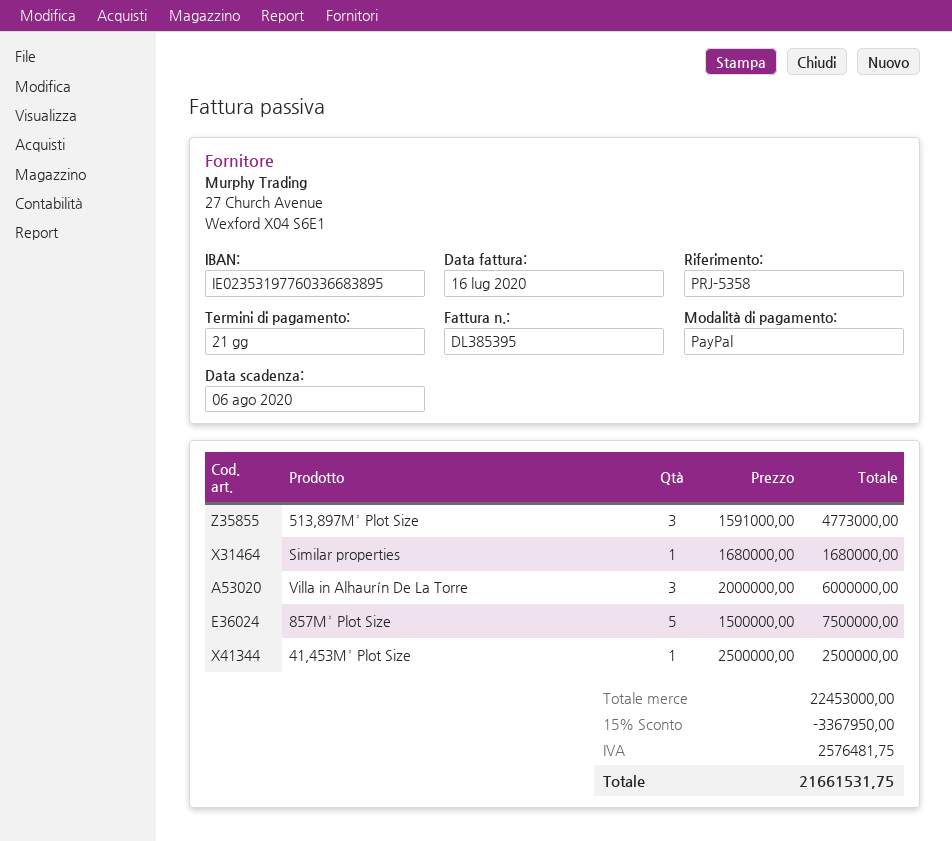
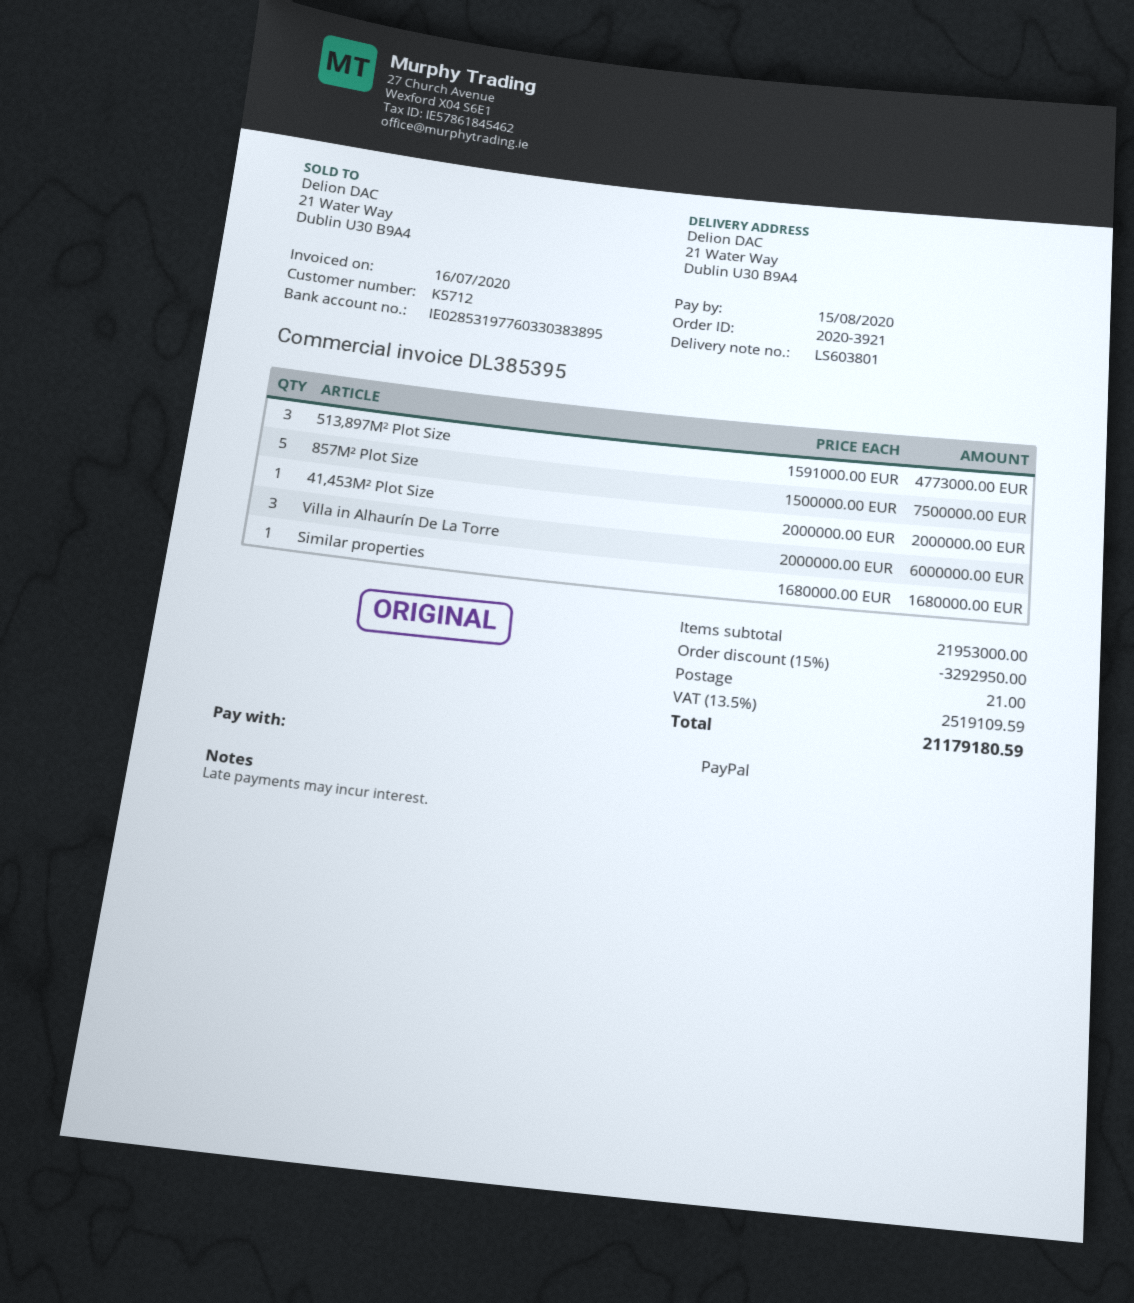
due date: 2020-08-06 -> 2020-08-15
bank account: IE02353197760336683895 -> IE02853197760330383895
41,453M² Plot Size: 1 x 2500000.00 = 2500000.00 -> 1 x 2000000.00 = 2000000.00
subtotal: 22453000.00 -> 21953000.00
discount: 15% = 3367950.00 -> 15% = 3292950.00
shipping: none -> 21.00
tax: 2576481.75 -> 2519109.59
total: 21661531.75 -> 21179180.59

